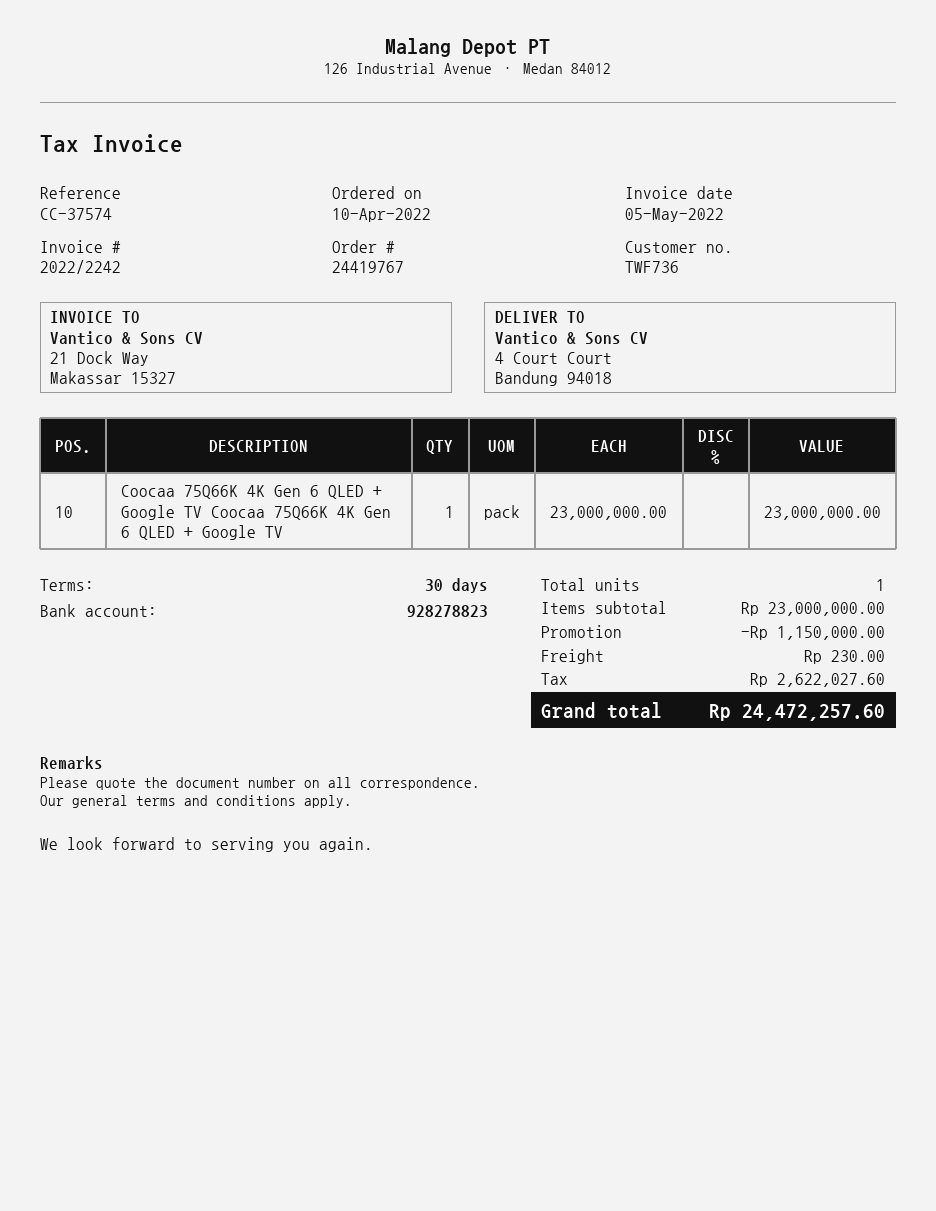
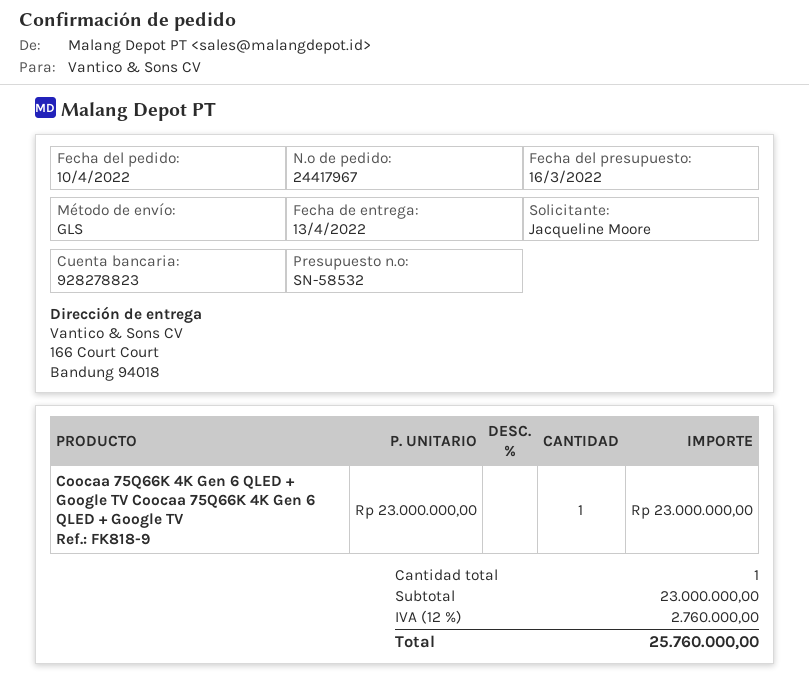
order number: 24419767 -> 24417967
ship to: 4 Court Court, Bandung 94018 -> 166 Court Court, Bandung 94018
discount: 1150000.00 -> none
shipping: 230.00 -> none
tax: 2622027.60 -> 2760000.00
total: 24472257.60 -> 25760000.00

